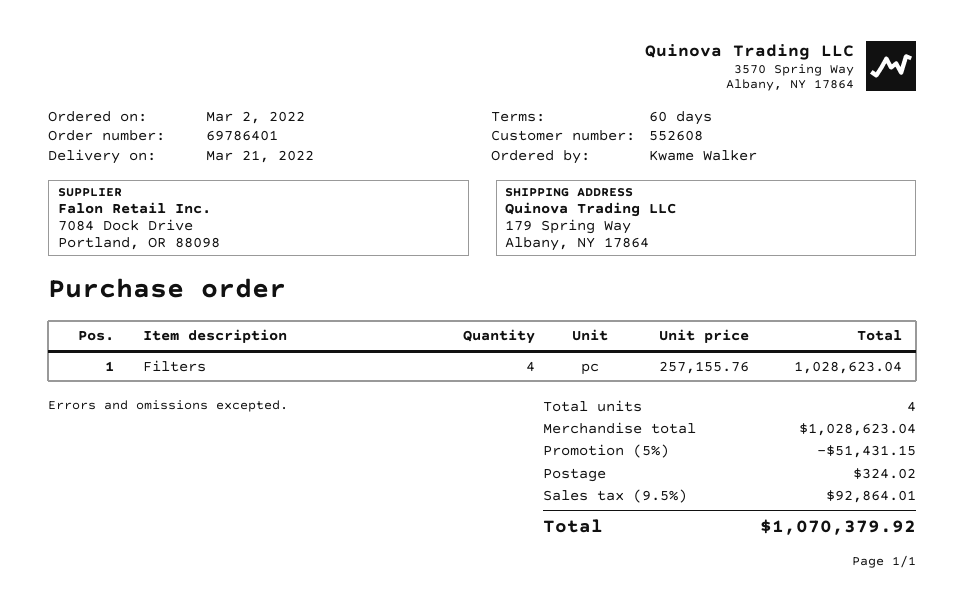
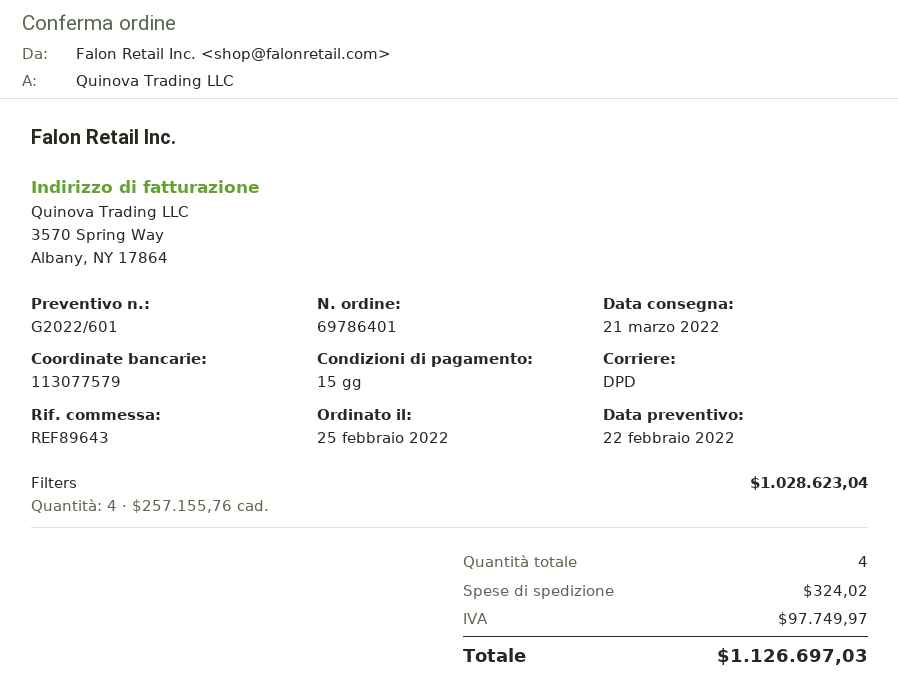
order date: 2022-03-02 -> 2022-02-25
payment terms: 60 days -> 15 days
discount: 5% = 51431.15 -> none
tax: 92864.01 -> 97749.97
total: 1070379.92 -> 1126697.03

